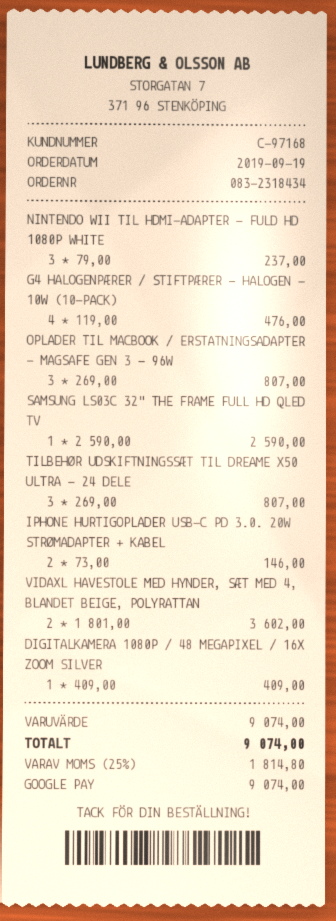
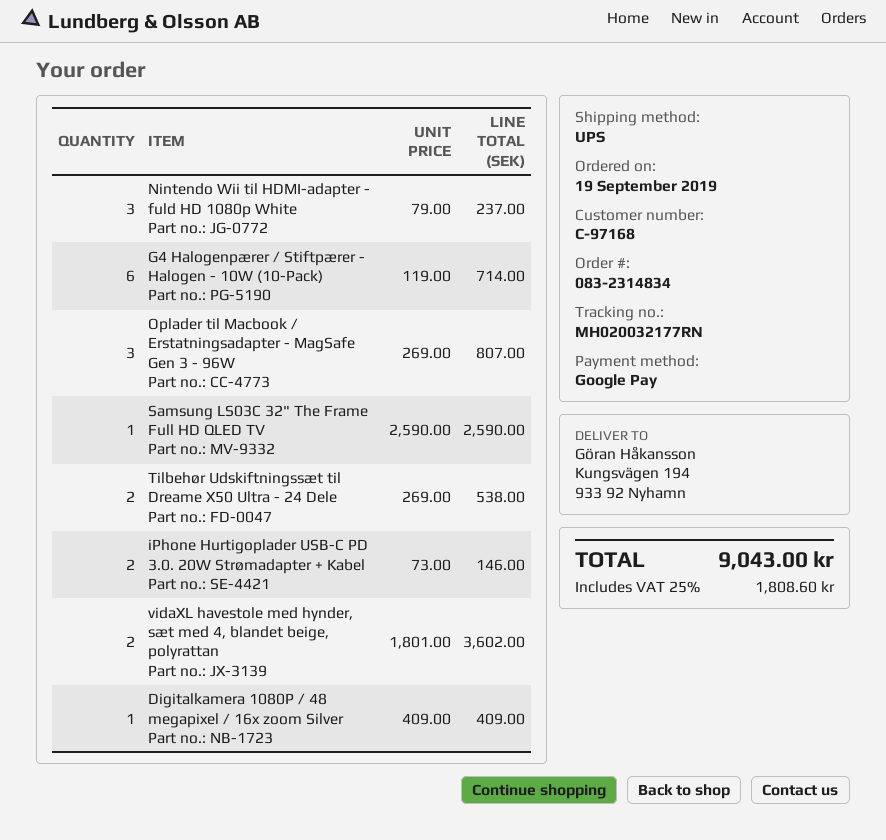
order number: 083-2318434 -> 083-2314834
G4 HALOGENPÆRER / STIFTPÆRER - HALOGEN - 10W (10-PACK): 4 x 119.00 = 476.00 -> 6 x 119.00 = 714.00
TILBEHØR UDSKIFTNINGSSÆT TIL DREAME X50 ULTRA - 24 DELE: 3 x 269.00 = 807.00 -> 2 x 269.00 = 538.00
tax: 25% = 1814.80 -> 25% = 1808.60
total: 9074.00 -> 9043.00

